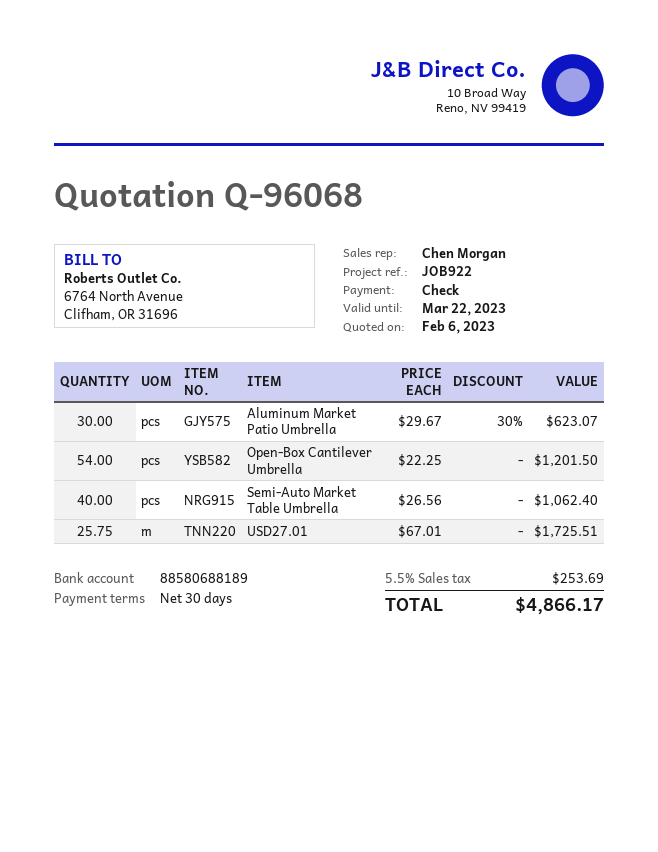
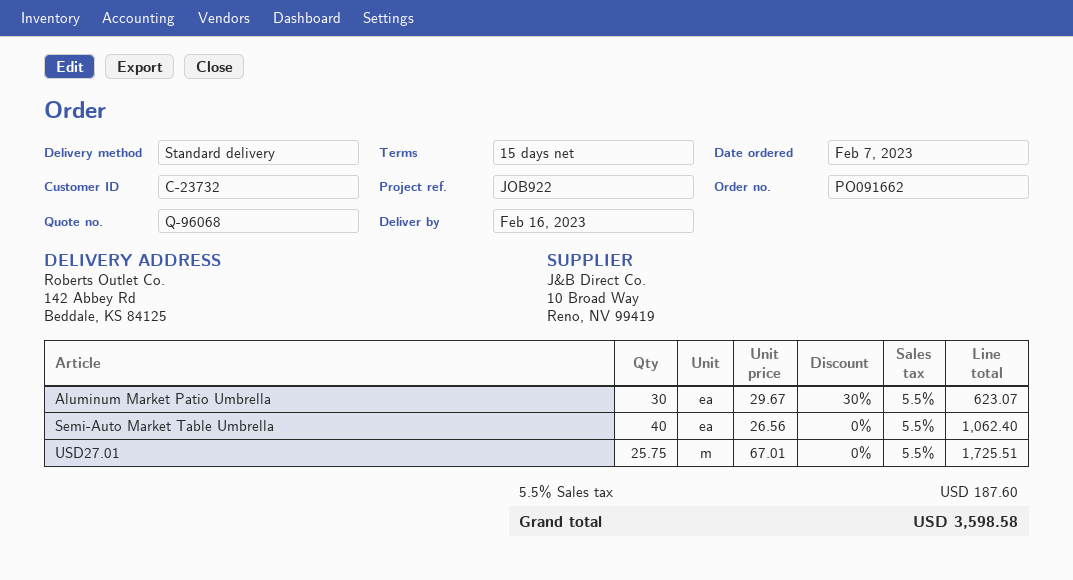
payment terms: 30 days -> 15 days
Open-Box Cantilever Umbrella: 54 x 22.25 = 1201.50 -> none
tax: 5.5% = 253.69 -> 5.5% = 187.60
total: 4866.17 -> 3598.58

